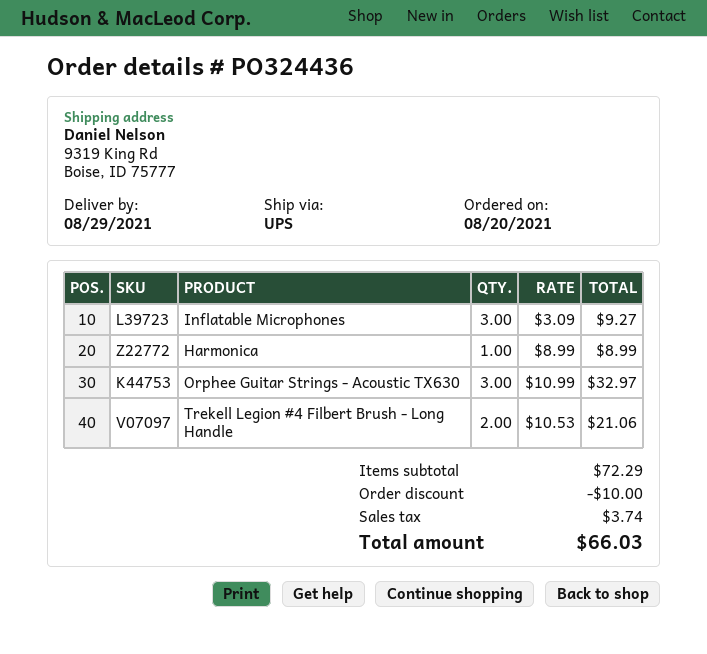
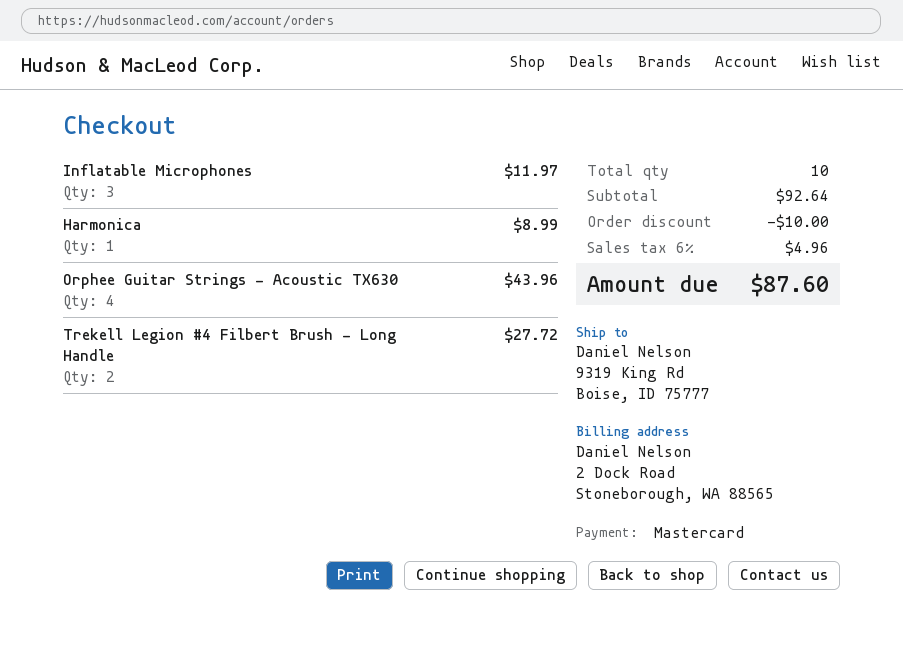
Inflatable Microphones: 3 for 9.27 -> 3 for 11.97
Orphee Guitar Strings - Acoustic TX630: 3 for 32.97 -> 4 for 43.96
Trekell Legion #4 Filbert Brush - Long Handle: 2 for 21.06 -> 2 for 27.72
subtotal: 72.29 -> 92.64
tax: 3.74 -> 4.96
total: 66.03 -> 87.60

